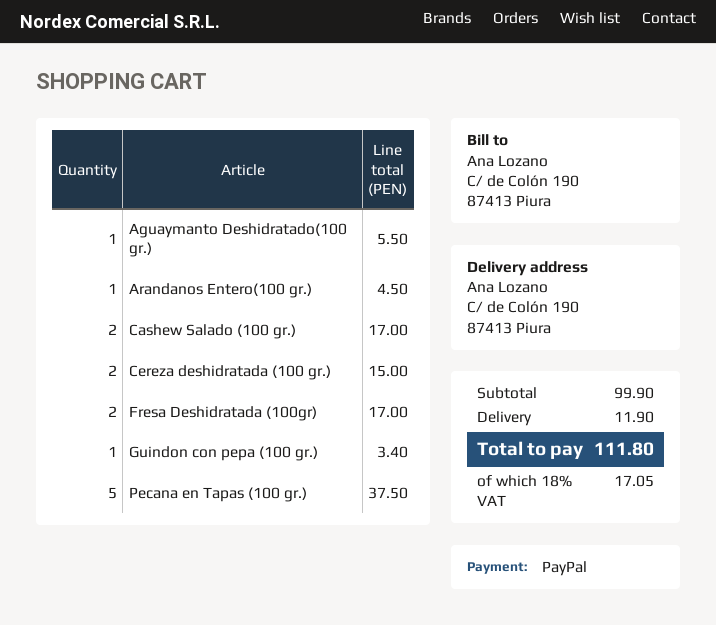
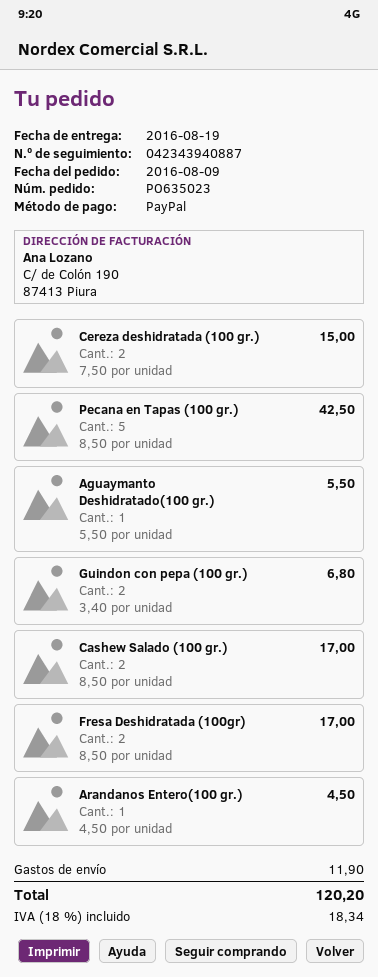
Guindon con pepa (100 gr.): 1 for 3.40 -> 2 for 6.80
Pecana en Tapas (100 gr.): 5 for 37.50 -> 5 for 42.50
tax: 18% = 17.05 -> 18% = 18.34
total: 111.80 -> 120.20

